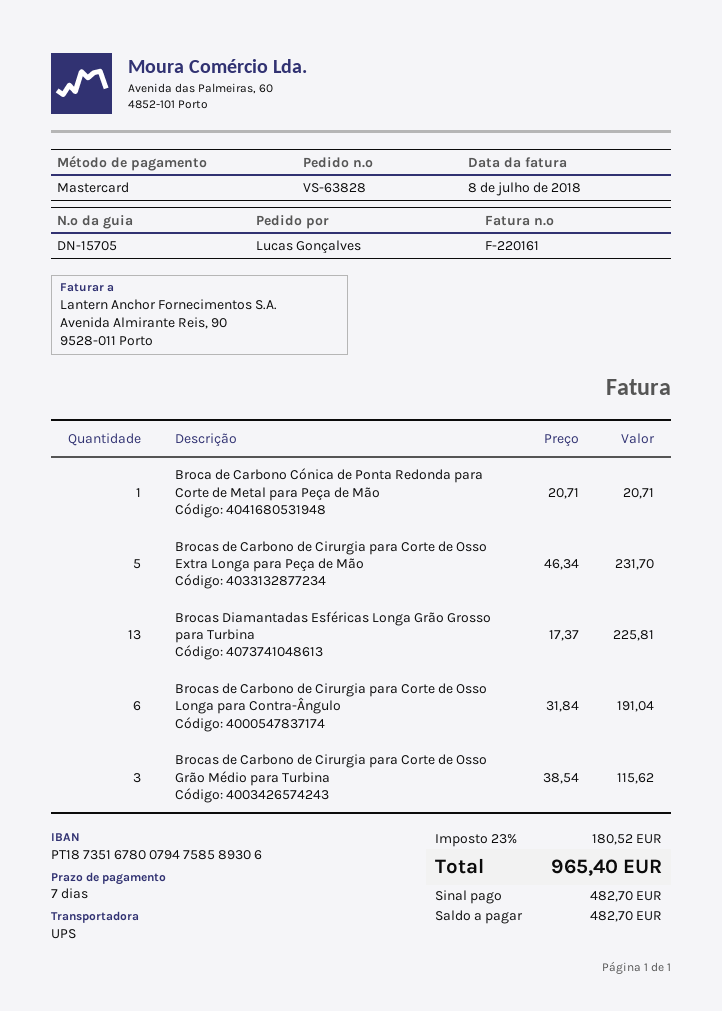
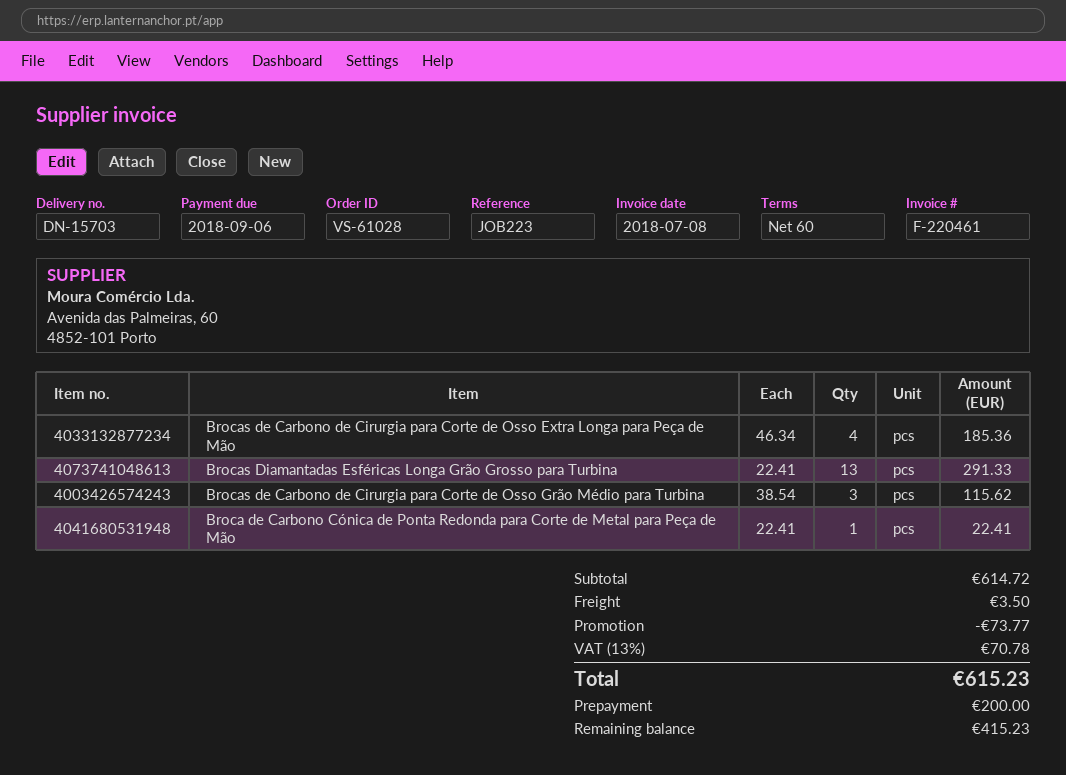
order number: VS-63828 -> VS-61028
delivery note number: DN-15705 -> DN-15703
invoice number: F-220161 -> F-220461
payment terms: 7 days -> 60 days
Broca de Carbono Cónica de Ponta Redonda para Corte de Metal para Peça de Mão: 1 x 20.71 = 20.71 -> 1 x 22.41 = 22.41
Brocas de Carbono de Cirurgia para Corte de Osso Extra Longa para Peça de Mão: 5 x 46.34 = 231.70 -> 4 x 46.34 = 185.36
Brocas Diamantadas Esféricas Longa Grão Grosso para Turbina: 13 x 17.37 = 225.81 -> 13 x 22.41 = 291.33
Brocas de Carbono de Cirurgia para Corte de Osso Longa para Contra-Ângulo: 6 x 31.84 = 191.04 -> none
discount: none -> 73.77
shipping: none -> 3.50
tax: 23% = 180.52 -> 13% = 70.78
total: 965.40 -> 615.23
deposit: 482.70 -> 200.00
balance: 482.70 -> 415.23

